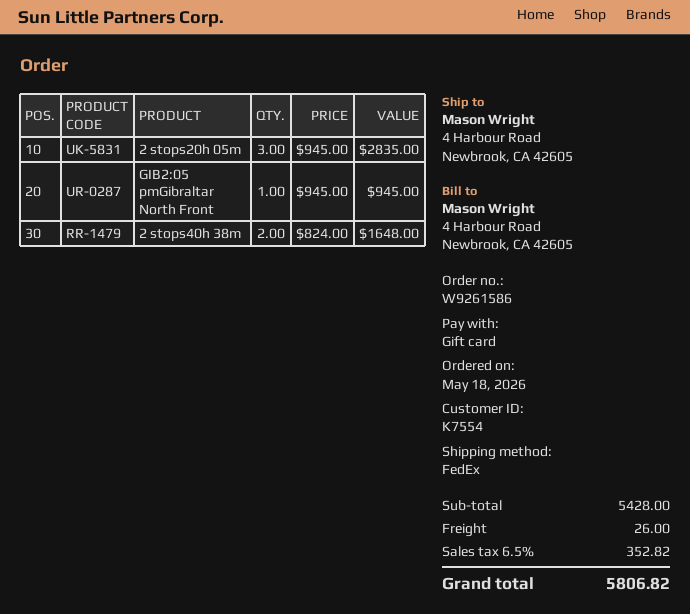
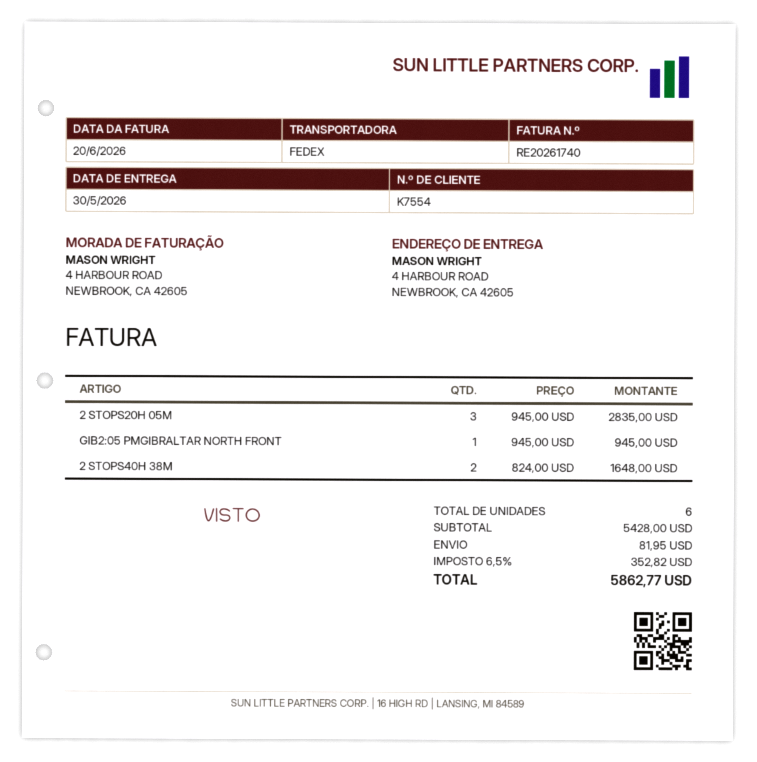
shipping: 26.00 -> 81.95
total: 5806.82 -> 5862.77

